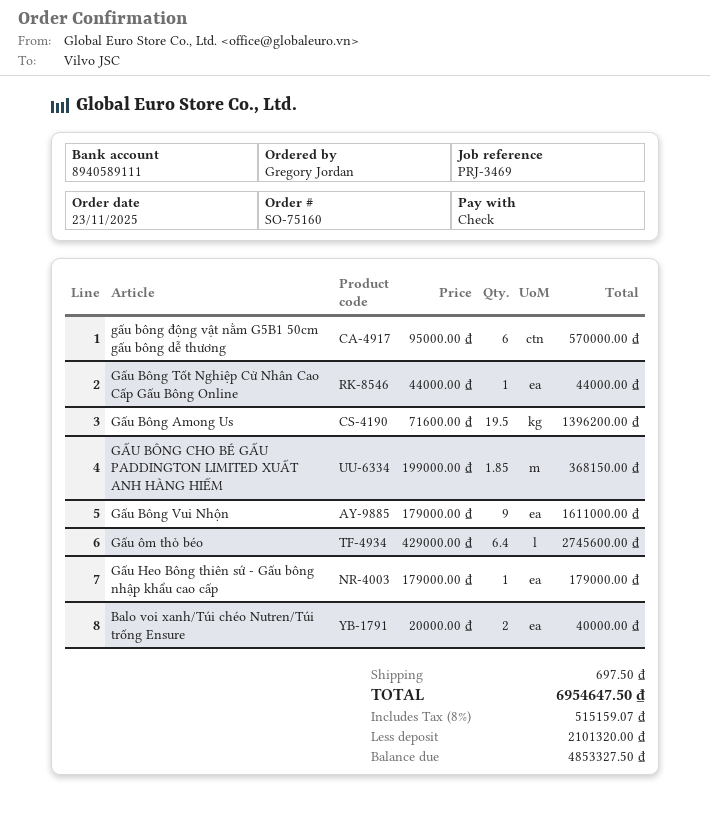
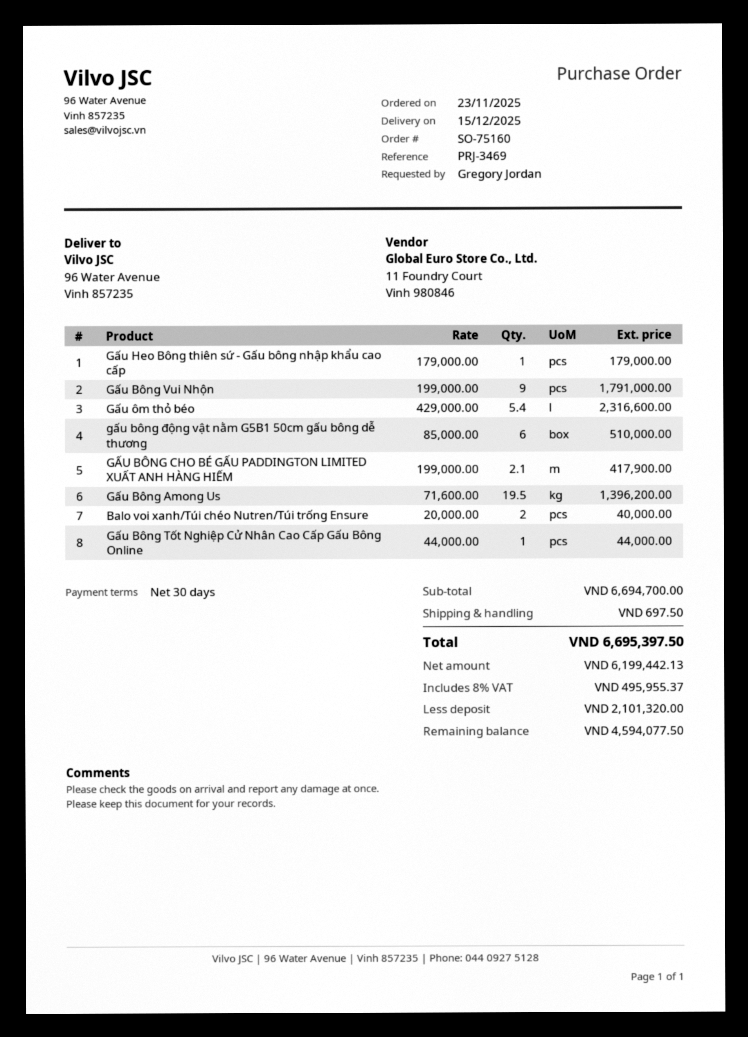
gấu bông động vật nằm G5B1 50cm gấu bông dễ thương: 6 x 95000.00 = 570000.00 -> 6 x 85000.00 = 510000.00
GẤU BÔNG CHO BÉ GẤU PADDINGTON LIMITED XUẤT ANH HÀNG HIẾM: 1.85 x 199000.00 = 368150.00 -> 2.1 x 199000.00 = 417900.00
Gấu Bông Vui Nhộn: 9 x 179000.00 = 1611000.00 -> 9 x 199000.00 = 1791000.00
Gấu ôm thỏ béo: 6.4 x 429000.00 = 2745600.00 -> 5.4 x 429000.00 = 2316600.00
tax: 8% = 515159.07 -> 8% = 495955.37
total: 6954647.50 -> 6695397.50
balance: 4853327.50 -> 4594077.50

